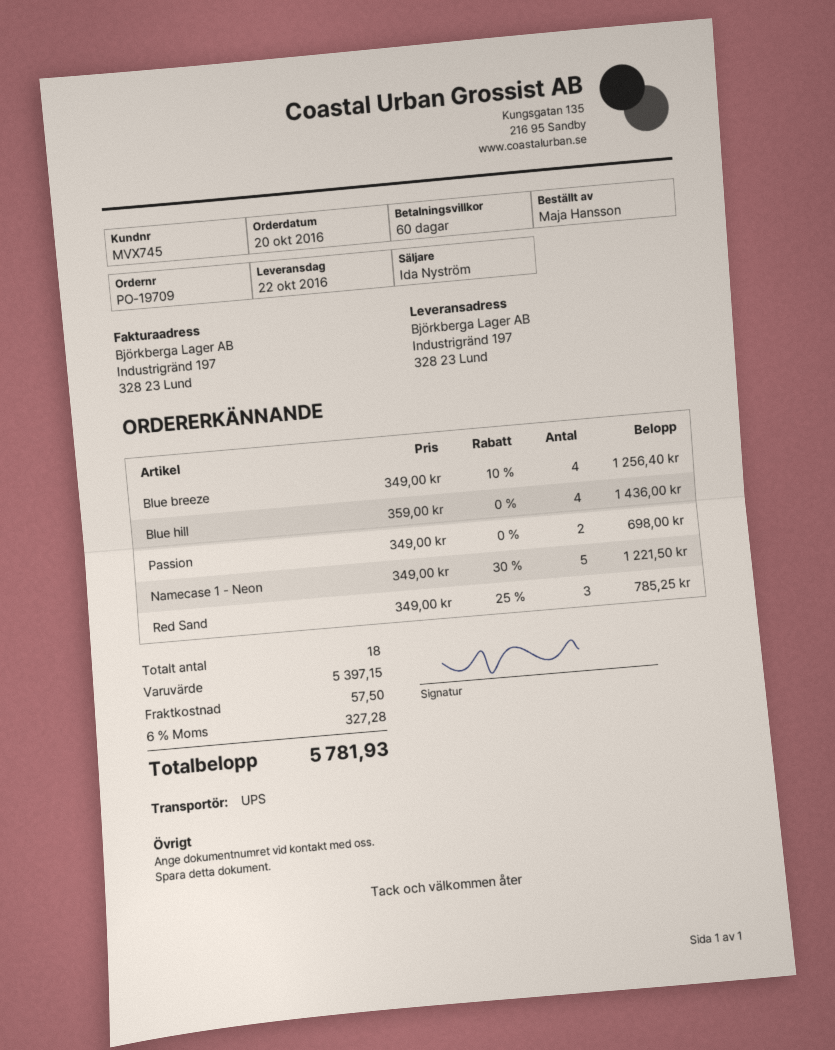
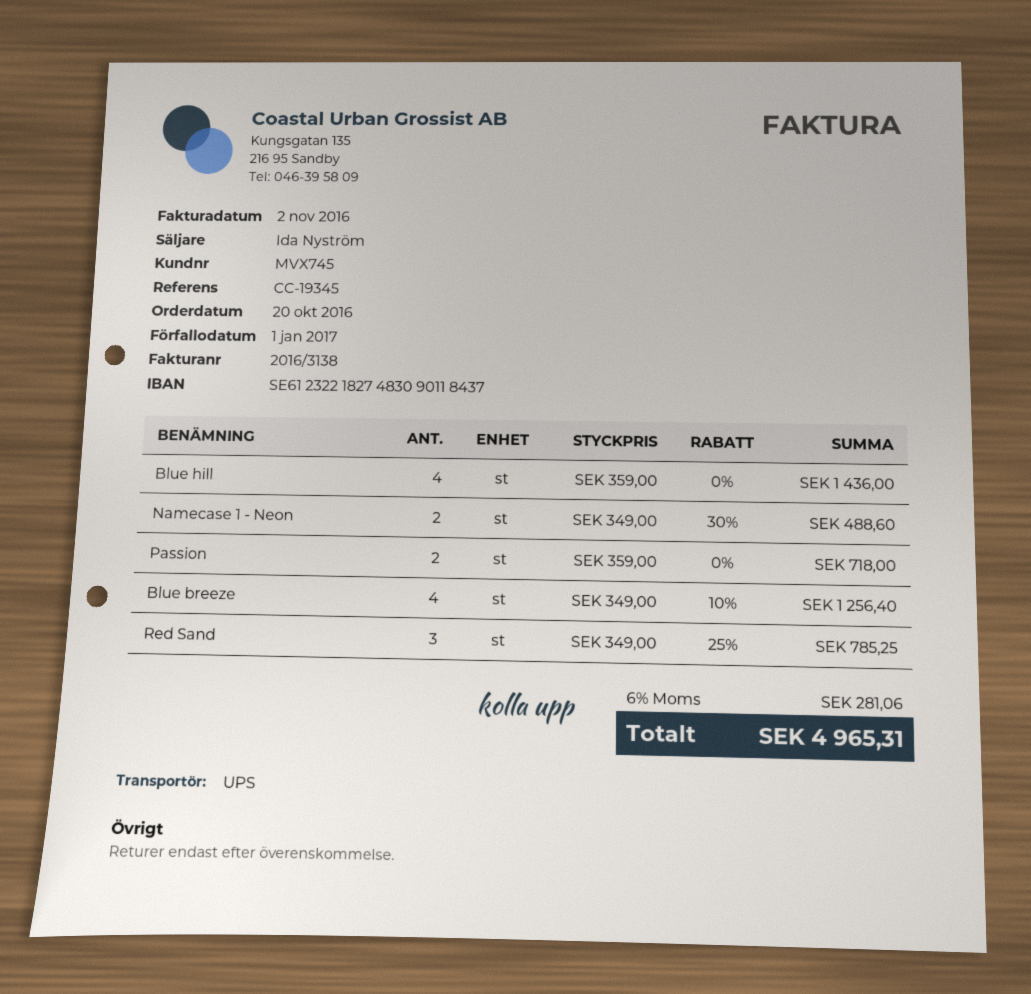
Passion: 2 x 349.00 = 698.00 -> 2 x 359.00 = 718.00
Namecase 1 - Neon: 5 x 349.00 - 30% = 1221.50 -> 2 x 349.00 - 30% = 488.60
shipping: 57.50 -> none
tax: 6% = 327.28 -> 6% = 281.06
total: 5781.93 -> 4965.31

